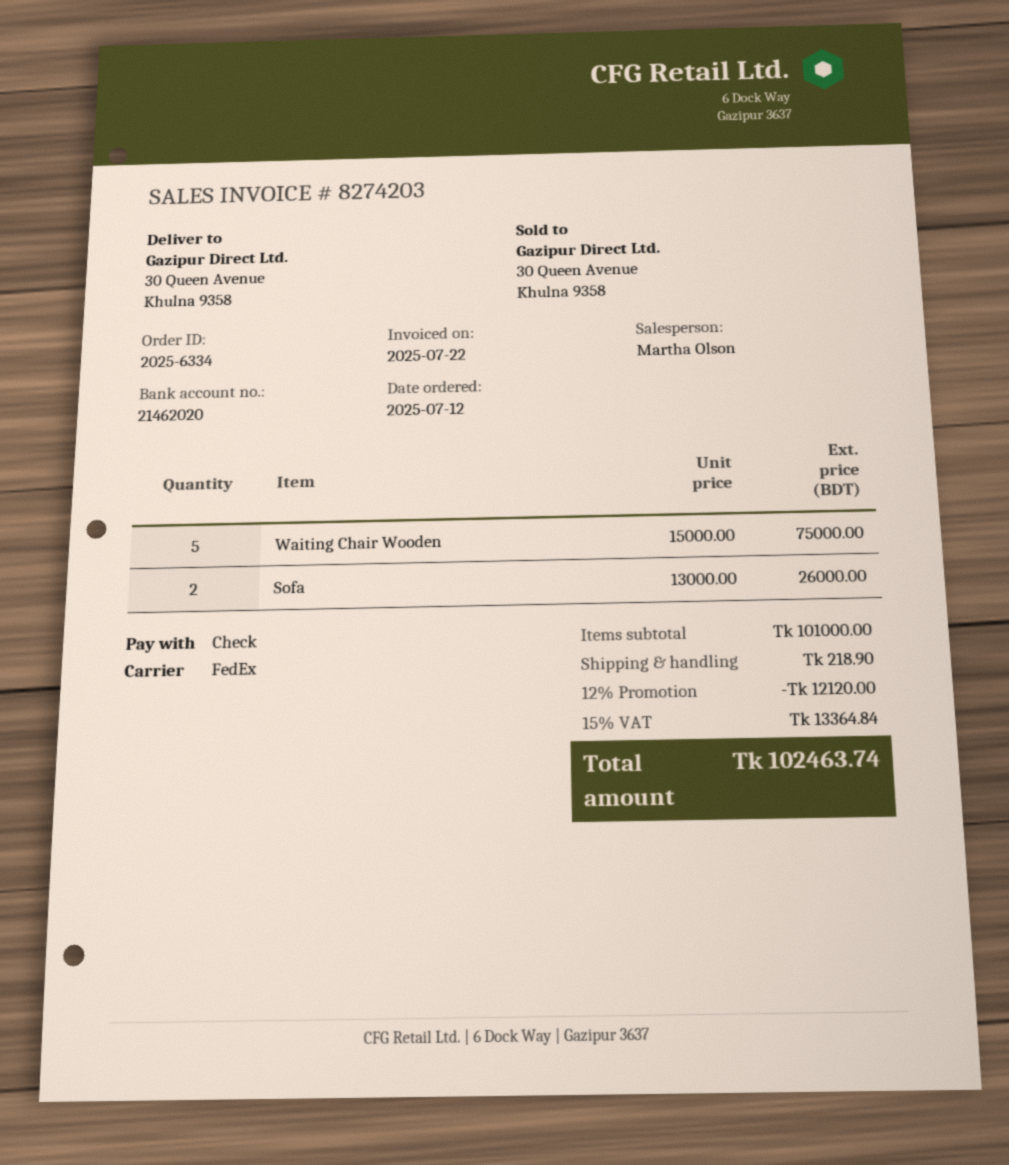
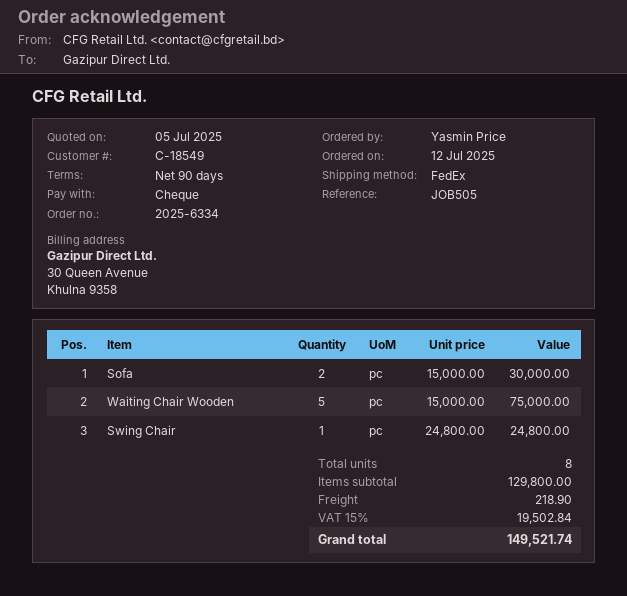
Sofa: 2 x 13000.00 = 26000.00 -> 2 x 15000.00 = 30000.00
Swing Chair: none -> 1 x 24800.00 = 24800.00
subtotal: 101000.00 -> 129800.00
discount: 12% = 12120.00 -> none
tax: 15% = 13364.84 -> 15% = 19502.84
total: 102463.74 -> 149521.74

